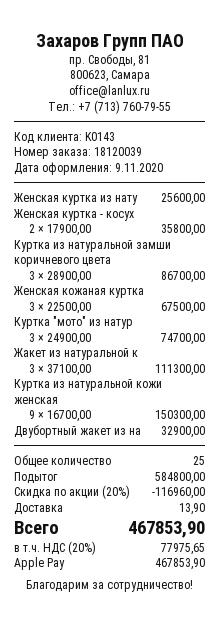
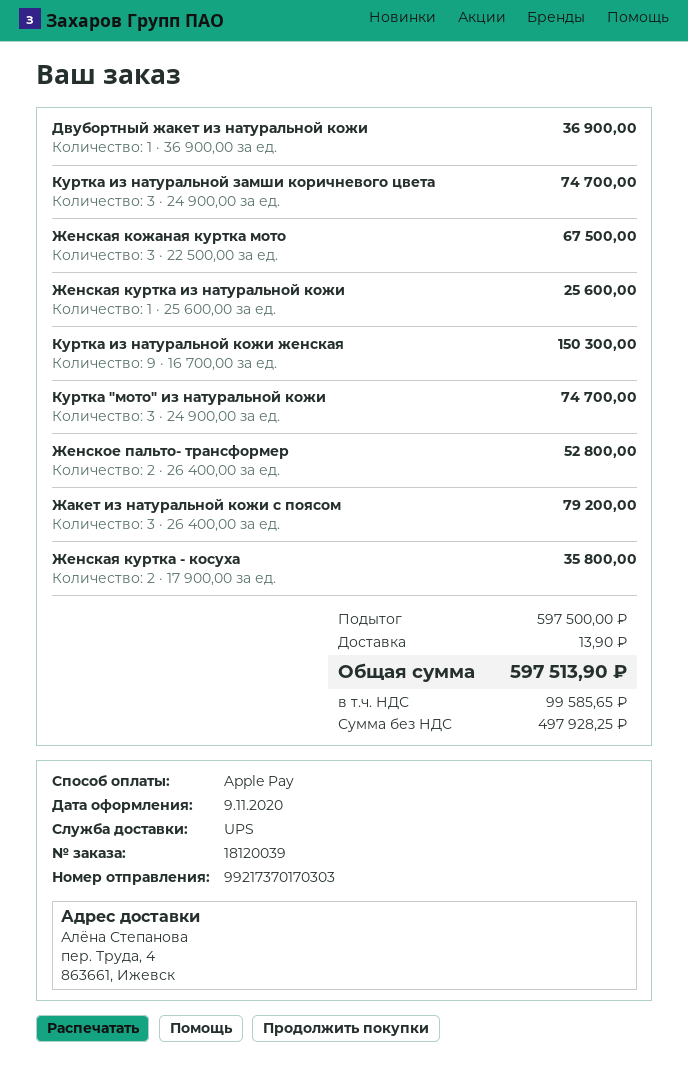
Куртка из натуральной замши коричневого цвета: 3 x 28900.00 = 86700.00 -> 3 x 24900.00 = 74700.00
Жакет из натуральной к: 3 x 37100.00 = 111300.00 -> 3 x 26400.00 = 79200.00
Двубортный жакет из на: 1 x 32900.00 = 32900.00 -> 1 x 36900.00 = 36900.00
Женское пальто- трансформер: none -> 2 x 26400.00 = 52800.00
subtotal: 584800.00 -> 597500.00
discount: 20% = 116960.00 -> none
tax: 77975.65 -> 99585.65
total: 467853.90 -> 597513.90

